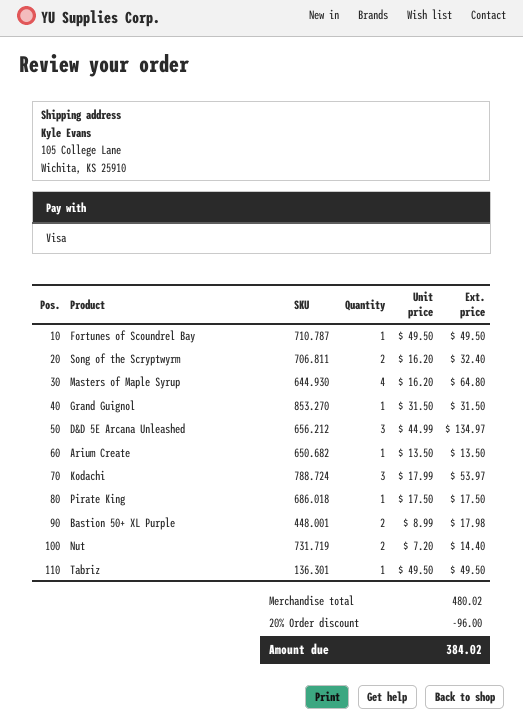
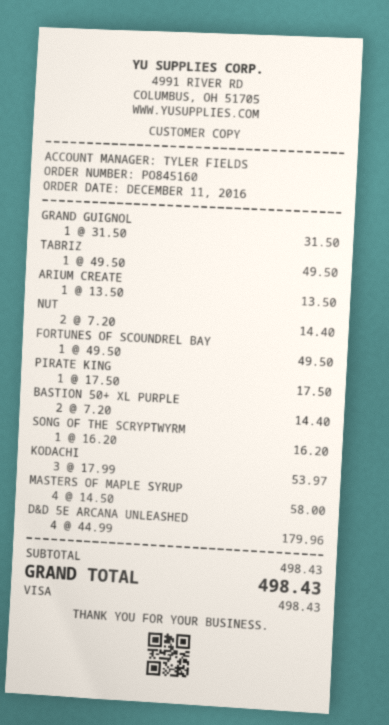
Song of the Scryptwyrm: 2 x 16.20 = 32.40 -> 1 x 16.20 = 16.20
Masters of Maple Syrup: 4 x 16.20 = 64.80 -> 4 x 14.50 = 58.00
D&D 5E Arcana Unleashed: 3 x 44.99 = 134.97 -> 4 x 44.99 = 179.96
Bastion 50+ XL Purple: 2 x 8.99 = 17.98 -> 2 x 7.20 = 14.40
subtotal: 480.02 -> 498.43
discount: 20% = 96.00 -> none
total: 384.02 -> 498.43

